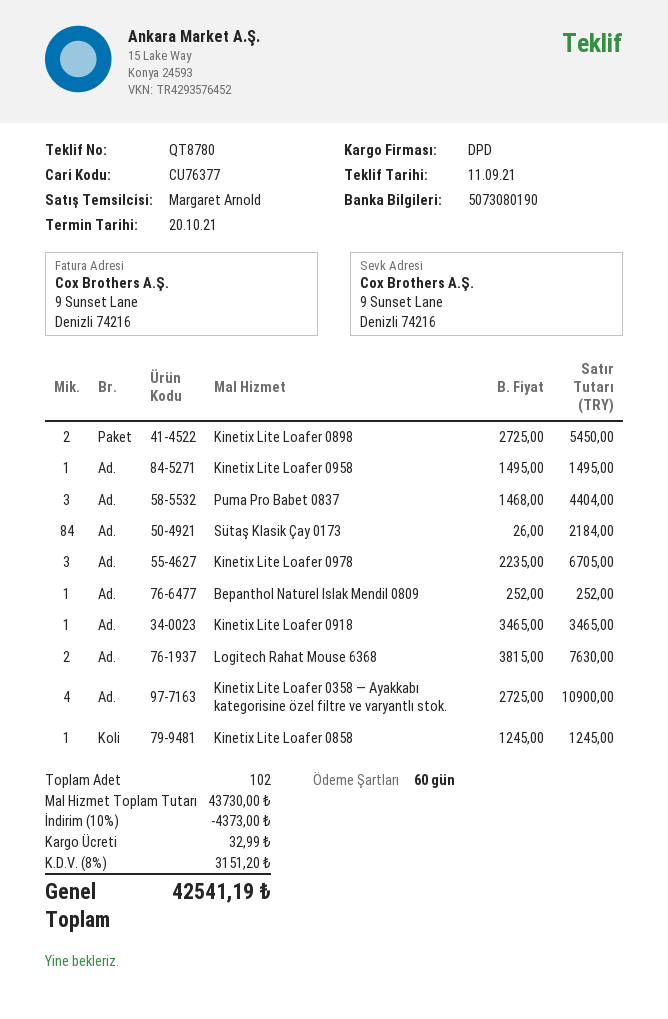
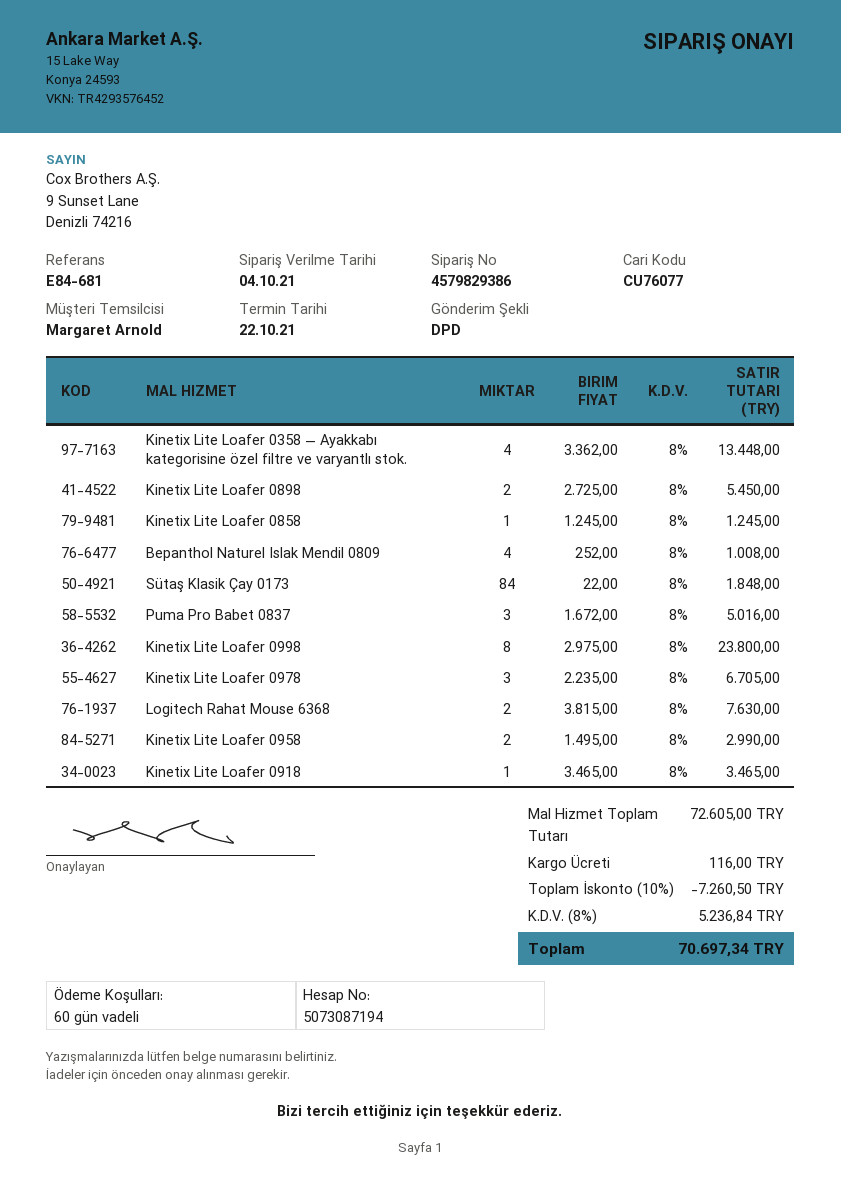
delivery date: 2021-10-20 -> 2021-10-22
customer number: CU76377 -> CU76077
bank account: 5073080190 -> 5073087194
Kinetix Lite Loafer 0958: 1 x 1495.00 = 1495.00 -> 2 x 1495.00 = 2990.00
Puma Pro Babet 0837: 3 x 1468.00 = 4404.00 -> 3 x 1672.00 = 5016.00
Sütaş Klasik Çay 0173: 84 x 26.00 = 2184.00 -> 84 x 22.00 = 1848.00
Bepanthol Naturel Islak Mendil 0809: 1 x 252.00 = 252.00 -> 4 x 252.00 = 1008.00
Kinetix Lite Loafer 0358 — Ayakkabı kategorisine özel filtre ve varyantlı stok.: 4 x 2725.00 = 10900.00 -> 4 x 3362.00 = 13448.00
Kinetix Lite Loafer 0998: none -> 8 x 2975.00 = 23800.00
subtotal: 43730.00 -> 72605.00
discount: 10% = 4373.00 -> 10% = 7260.50
shipping: 32.99 -> 116.00
tax: 8% = 3151.20 -> 8% = 5236.84
total: 42541.19 -> 70697.34

